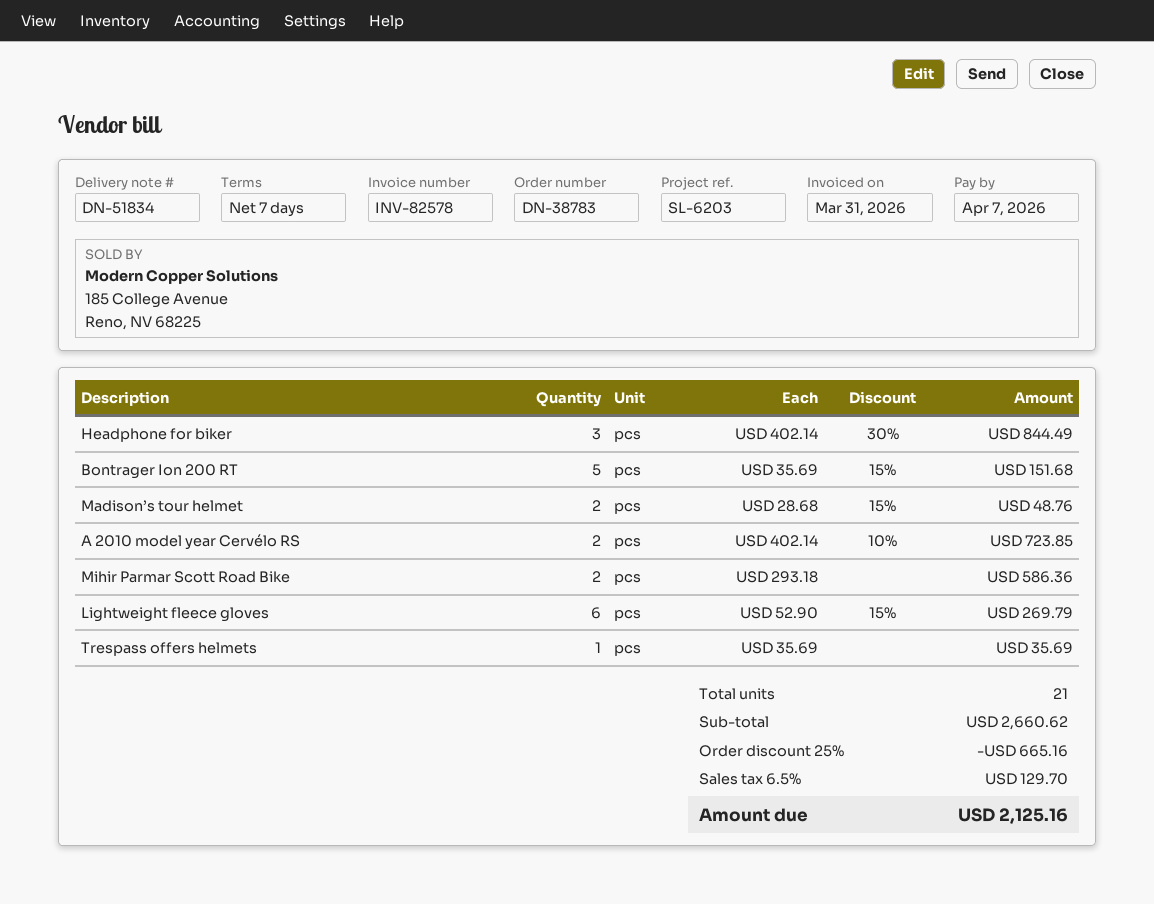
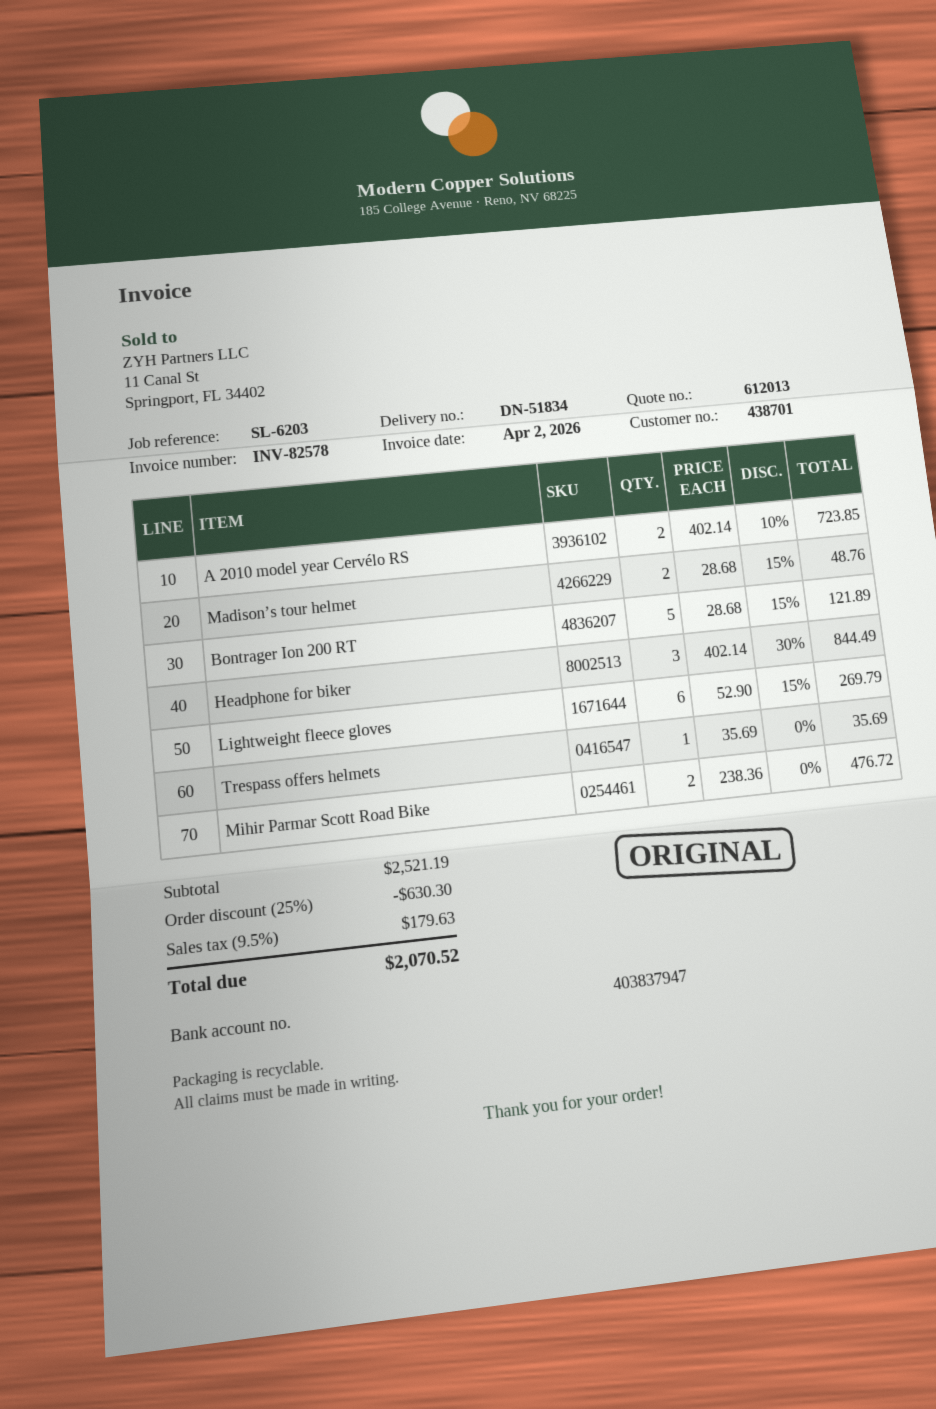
invoice date: 2026-03-31 -> 2026-04-02
Bontrager Ion 200 RT: 5 x 35.69 - 15% = 151.68 -> 5 x 28.68 - 15% = 121.89
Mihir Parmar Scott Road Bike: 2 x 293.18 = 586.36 -> 2 x 238.36 = 476.72
subtotal: 2660.62 -> 2521.19
discount: 25% = 665.16 -> 25% = 630.30
tax: 6.5% = 129.70 -> 9.5% = 179.63
total: 2125.16 -> 2070.52

